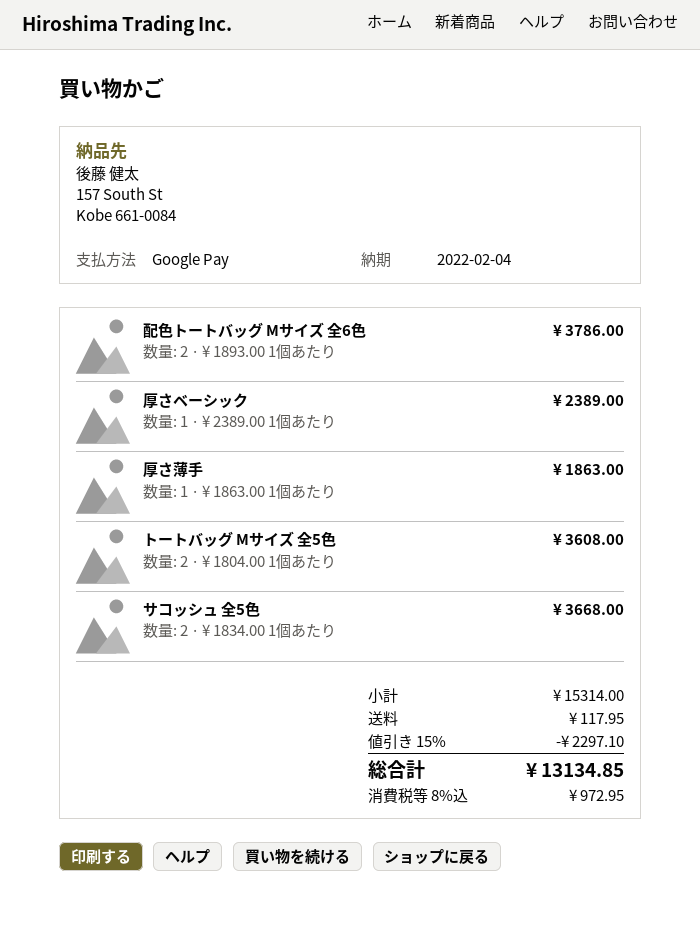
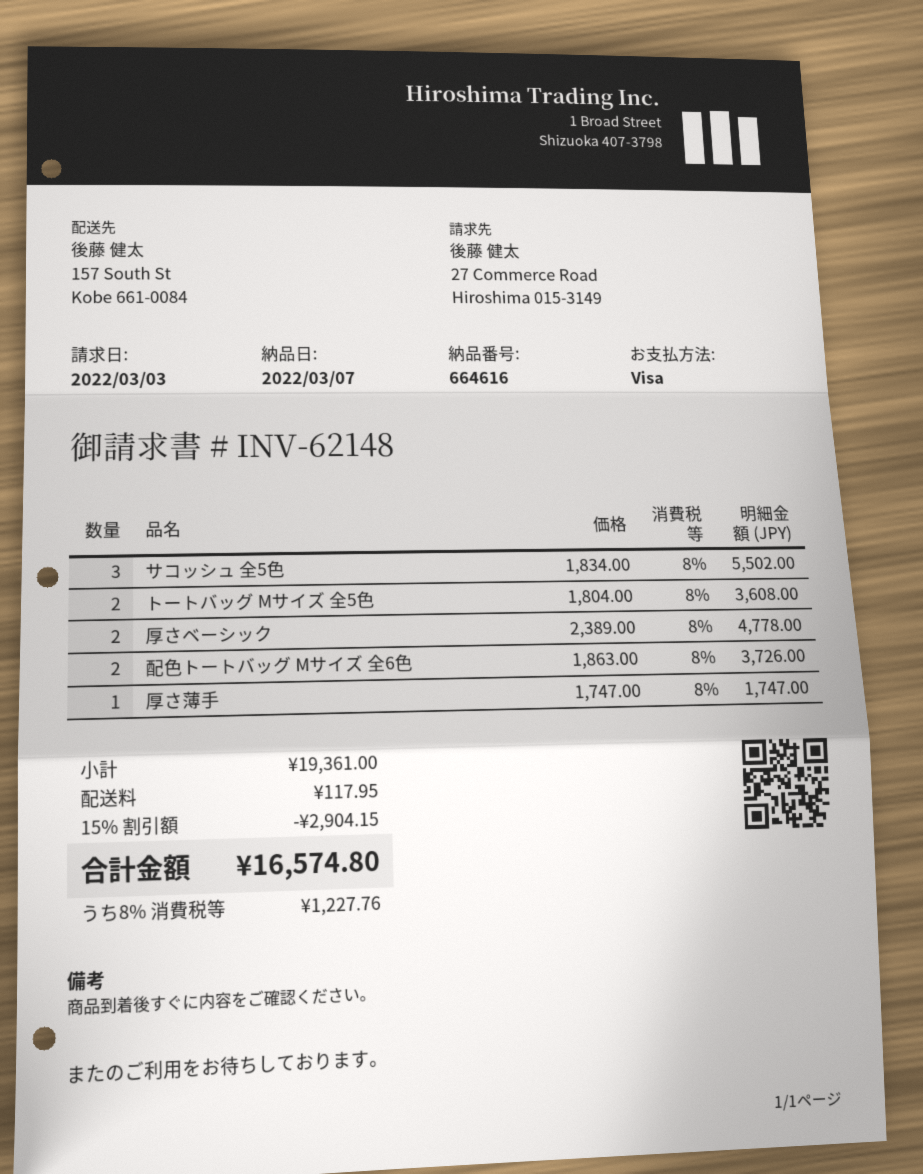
delivery date: 2022-02-04 -> 2022-03-07
payment method: Google Pay -> Visa
配色トートバッグ Mサイズ 全6色: 2 x 1893.00 = 3786.00 -> 2 x 1863.00 = 3726.00
厚さベーシック: 1 x 2389.00 = 2389.00 -> 2 x 2389.00 = 4778.00
厚さ薄手: 1 x 1863.00 = 1863.00 -> 1 x 1747.00 = 1747.00
サコッシュ 全5色: 2 x 1834.00 = 3668.00 -> 3 x 1834.00 = 5502.00
subtotal: 15314.00 -> 19361.00
discount: 15% = 2297.10 -> 15% = 2904.15
tax: 8% = 972.95 -> 8% = 1227.76
total: 13134.85 -> 16574.80

